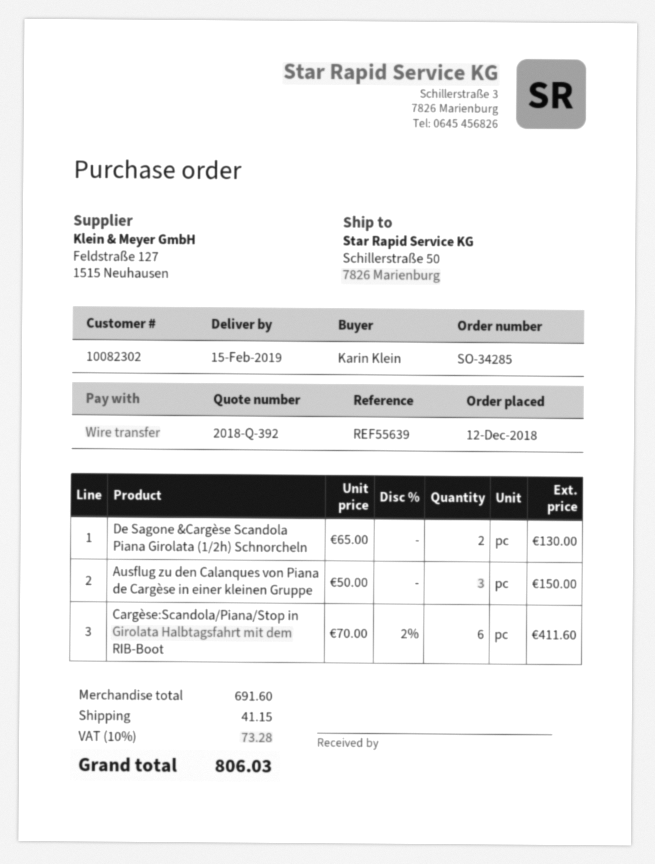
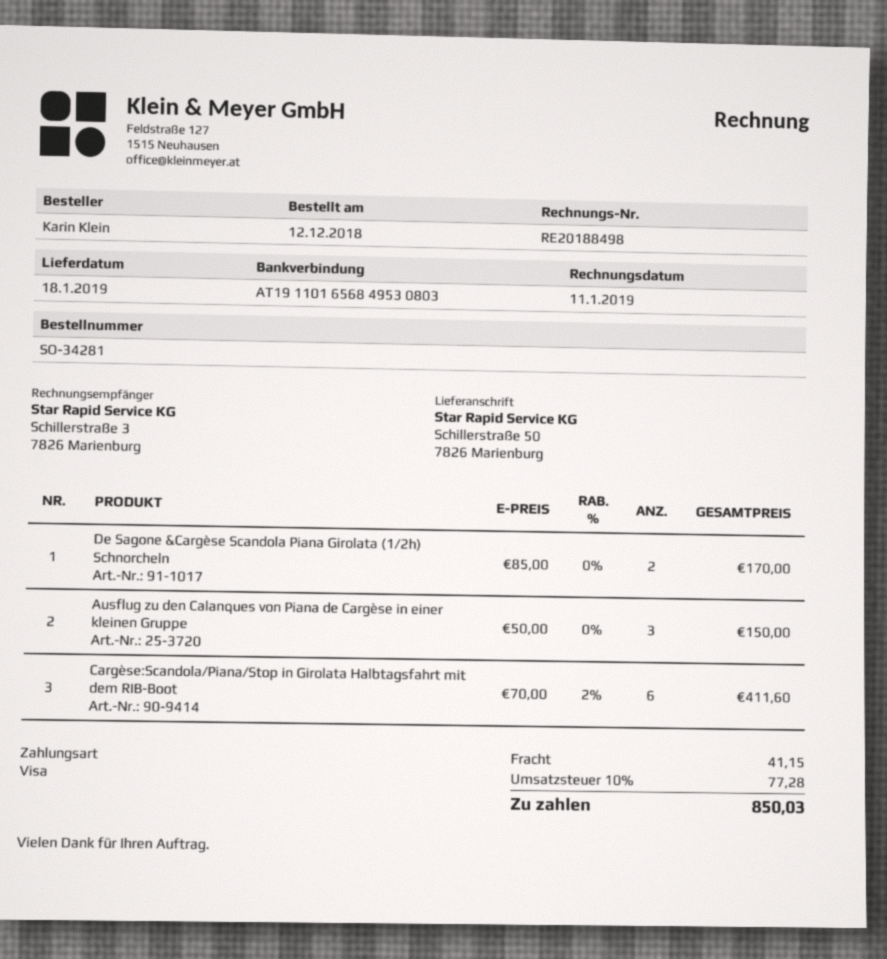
order number: SO-34285 -> SO-34281
delivery date: 2019-02-15 -> 2019-01-18
payment method: bank transfer -> Visa
De Sagone &Cargèse Scandola Piana Girolata (1/2h) Schnorcheln: 2 x 65.00 = 130.00 -> 2 x 85.00 = 170.00
tax: 10% = 73.28 -> 10% = 77.28
total: 806.03 -> 850.03

